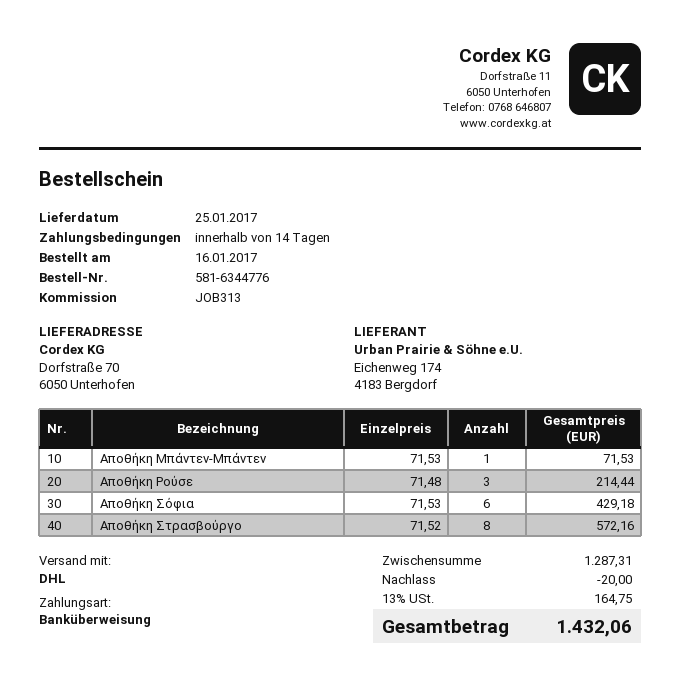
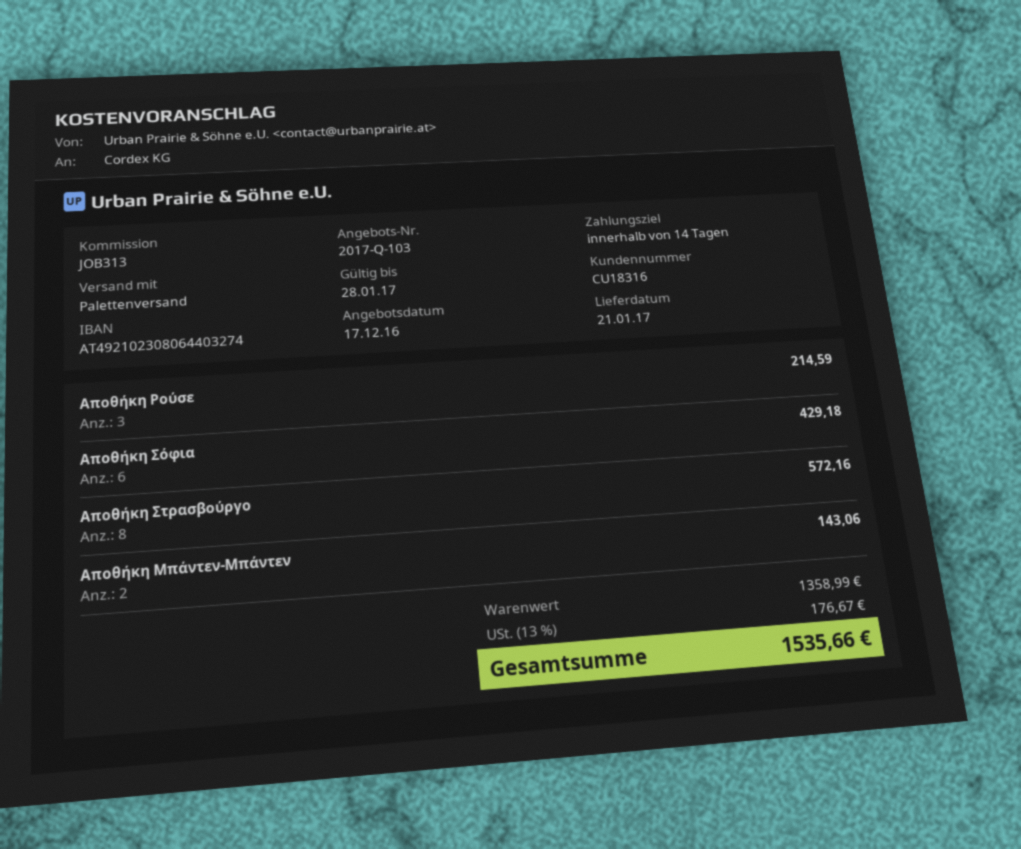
delivery date: 2017-01-25 -> 2017-01-21
shipping method: DHL -> pallet freight
Αποθήκη Μπάντεν-Μπάντεν: 1 for 71.53 -> 2 for 143.06
Αποθήκη Ρούσε: 3 for 214.44 -> 3 for 214.59
subtotal: 1287.31 -> 1358.99
discount: 20.00 -> none
tax: 13% = 164.75 -> 13% = 176.67
total: 1432.06 -> 1535.66

